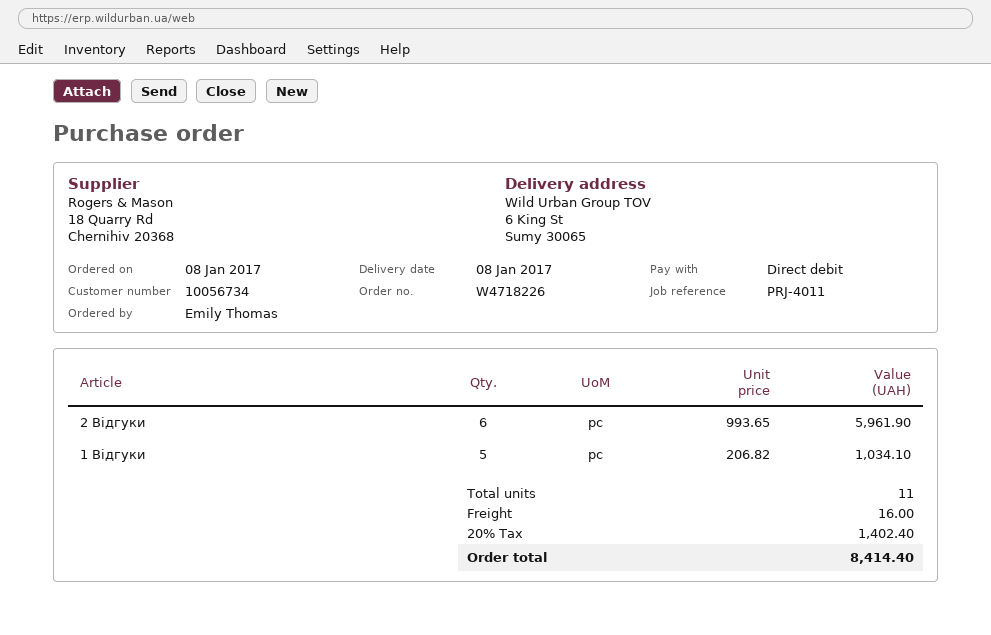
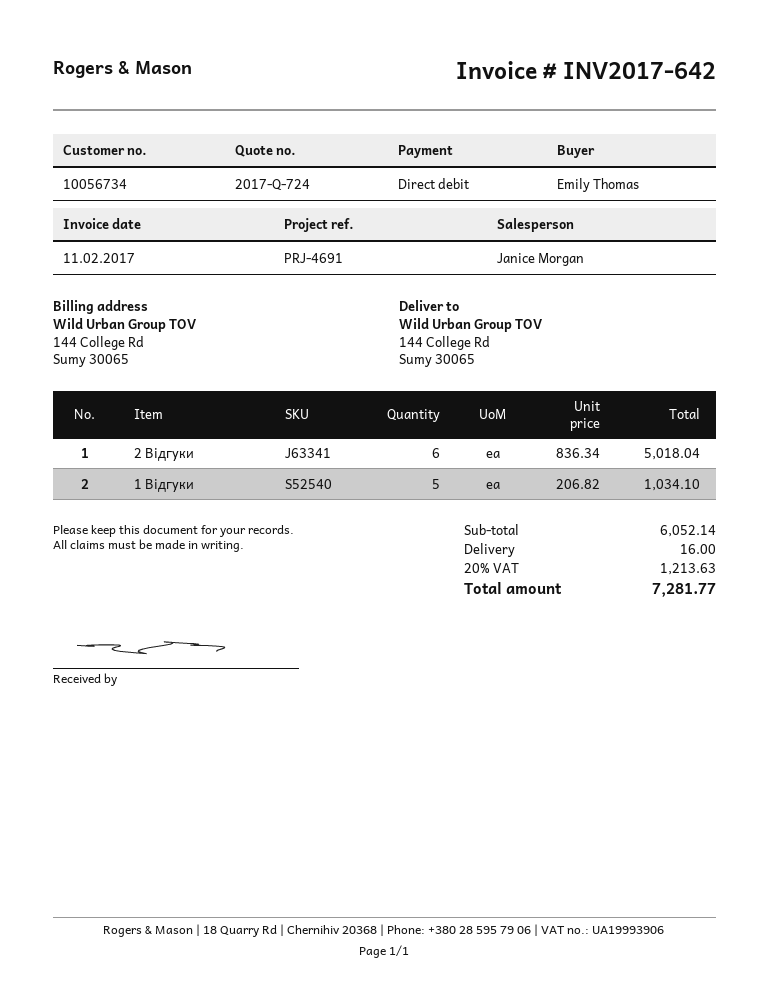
reference: PRJ-4011 -> PRJ-4691
ship to: 6 King St, Sumy 30065 -> 144 College Rd, Sumy 30065
2 Відгуки: 6 x 993.65 = 5961.90 -> 6 x 836.34 = 5018.04
tax: 20% = 1402.40 -> 20% = 1213.63
total: 8414.40 -> 7281.77

